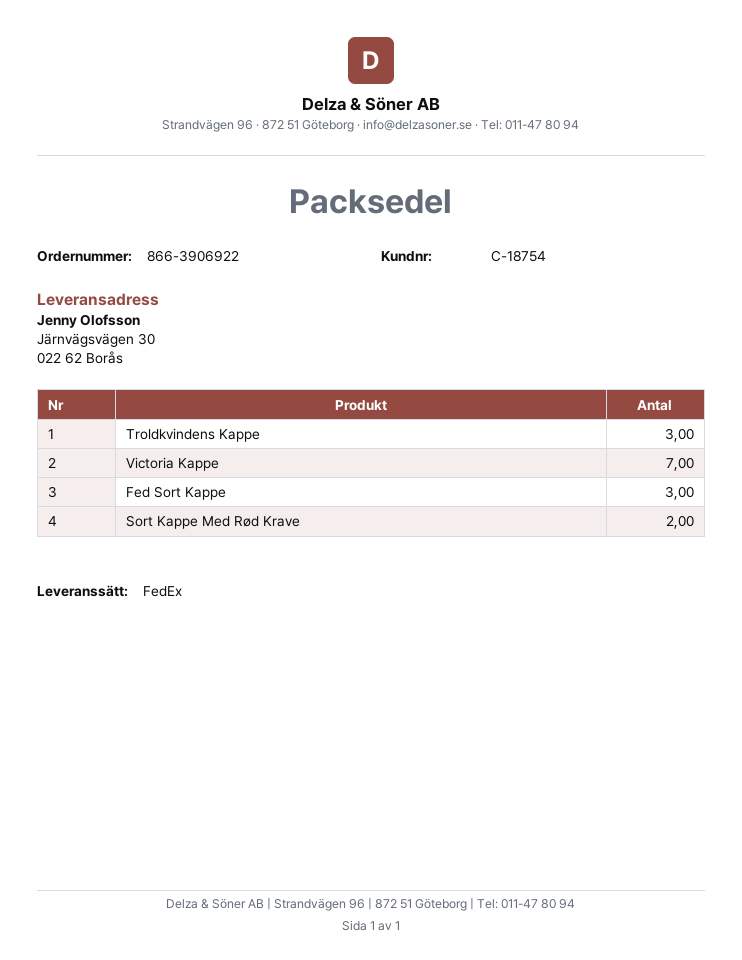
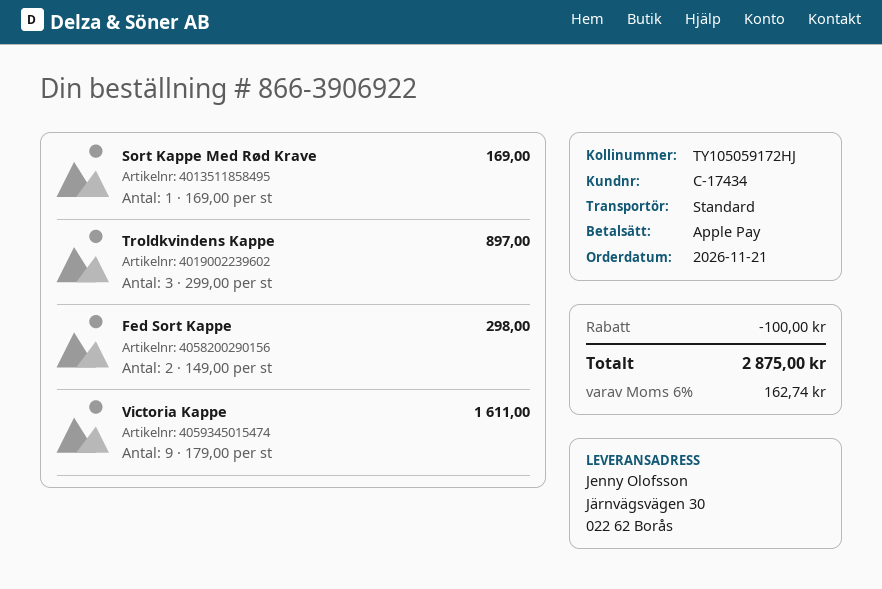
customer number: C-18754 -> C-17434
shipping method: FedEx -> standard
Victoria Kappe: 7 -> 9
Fed Sort Kappe: 3 -> 2
Sort Kappe Med Rød Krave: 2 -> 1

